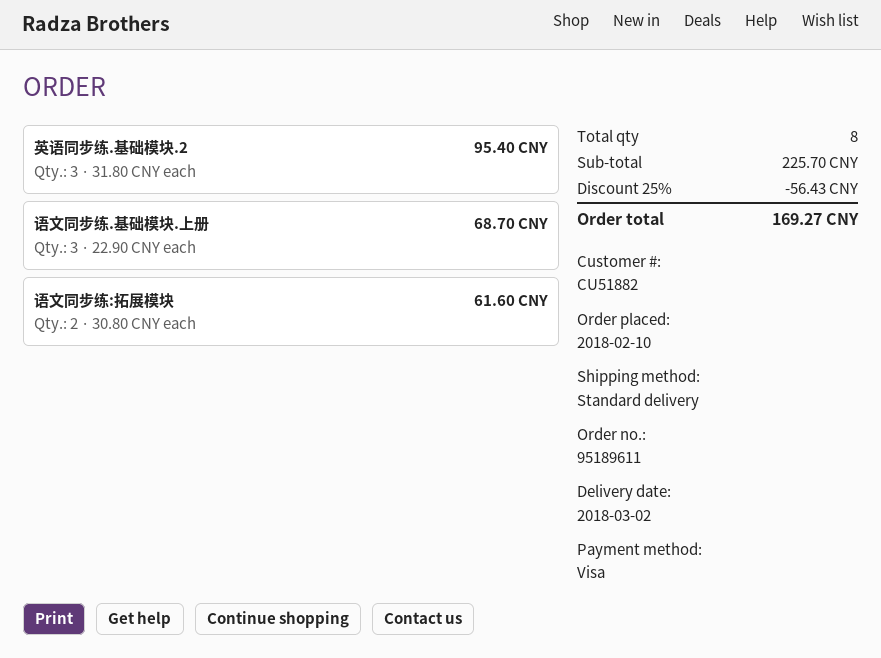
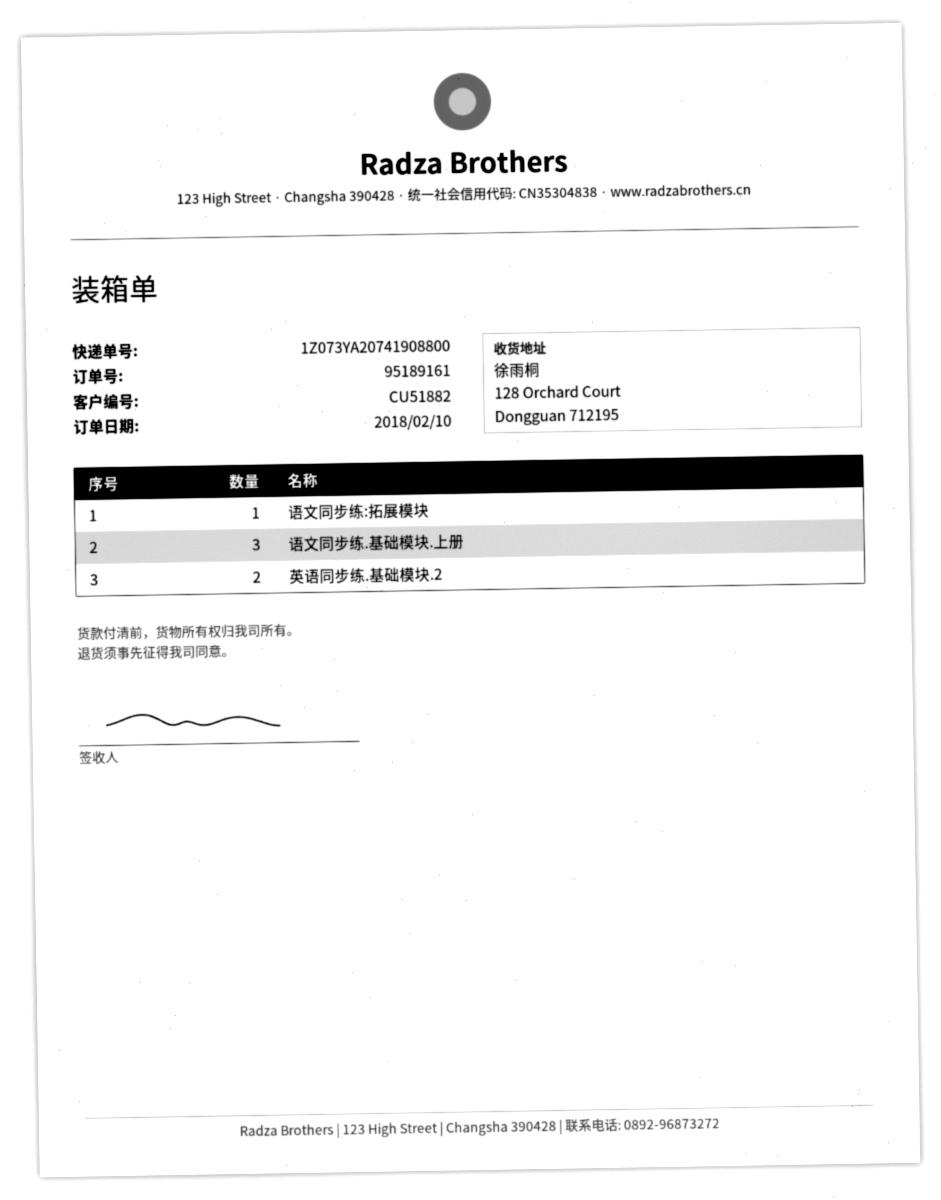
order number: 95189611 -> 95189161
英语同步练.基础模块.2: 3 -> 2
语文同步练:拓展模块: 2 -> 1

